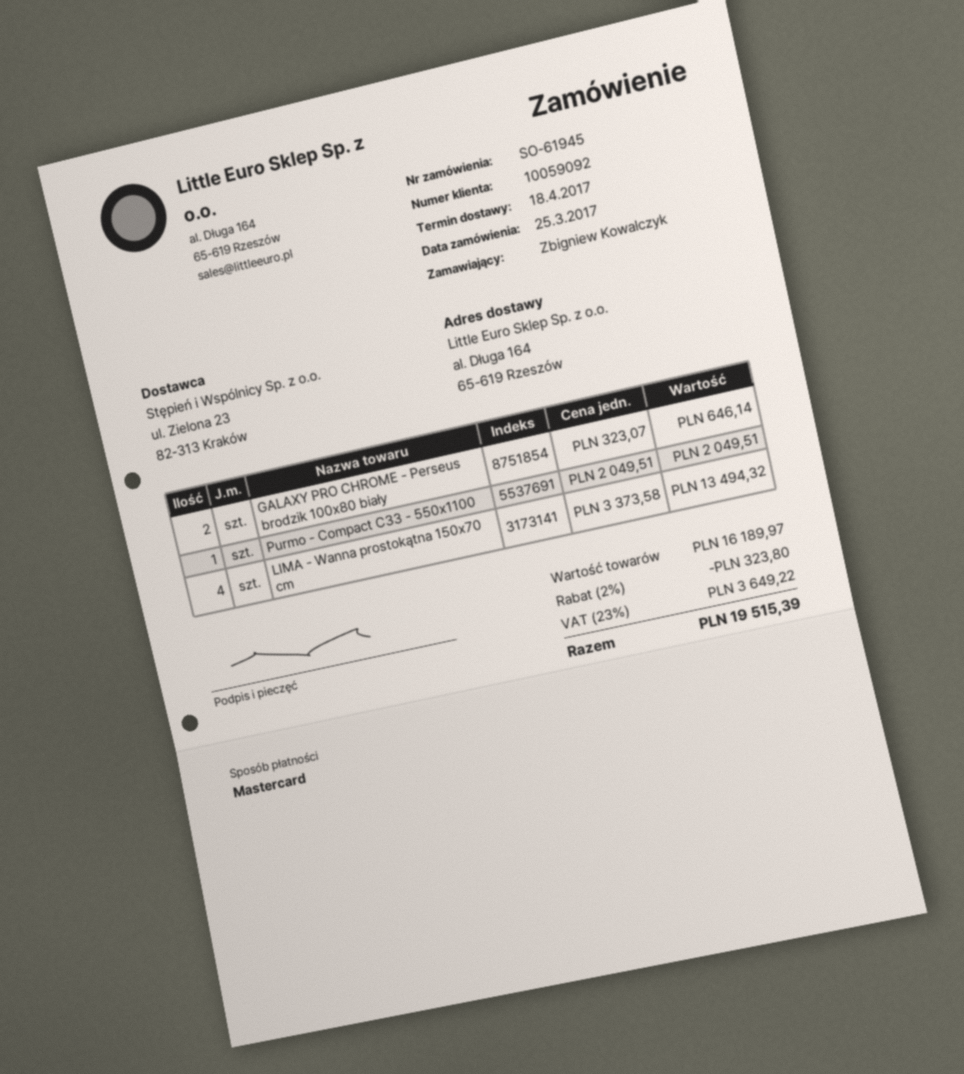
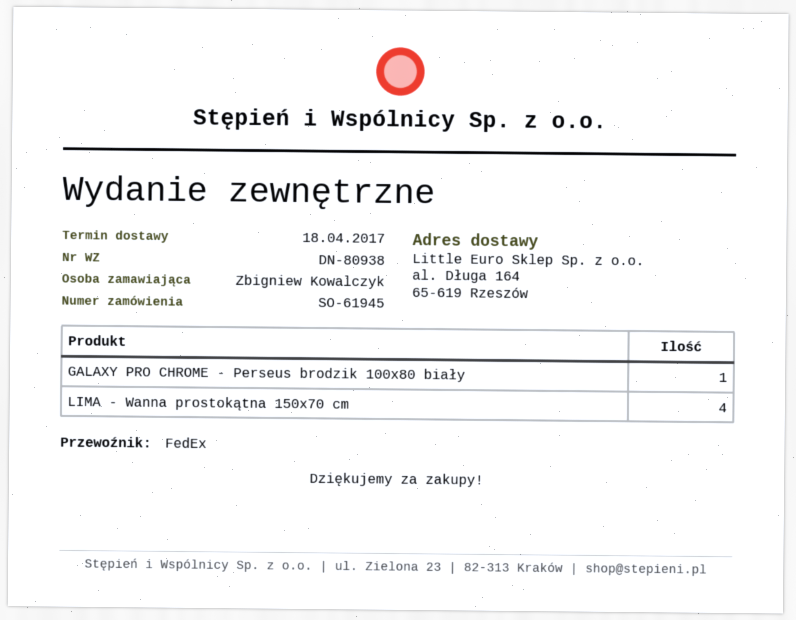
GALAXY PRO CHROME - Perseus brodzik 100x80 biały: 2 -> 1
Purmo - Compact C33 - 550x1100: 1 -> none

